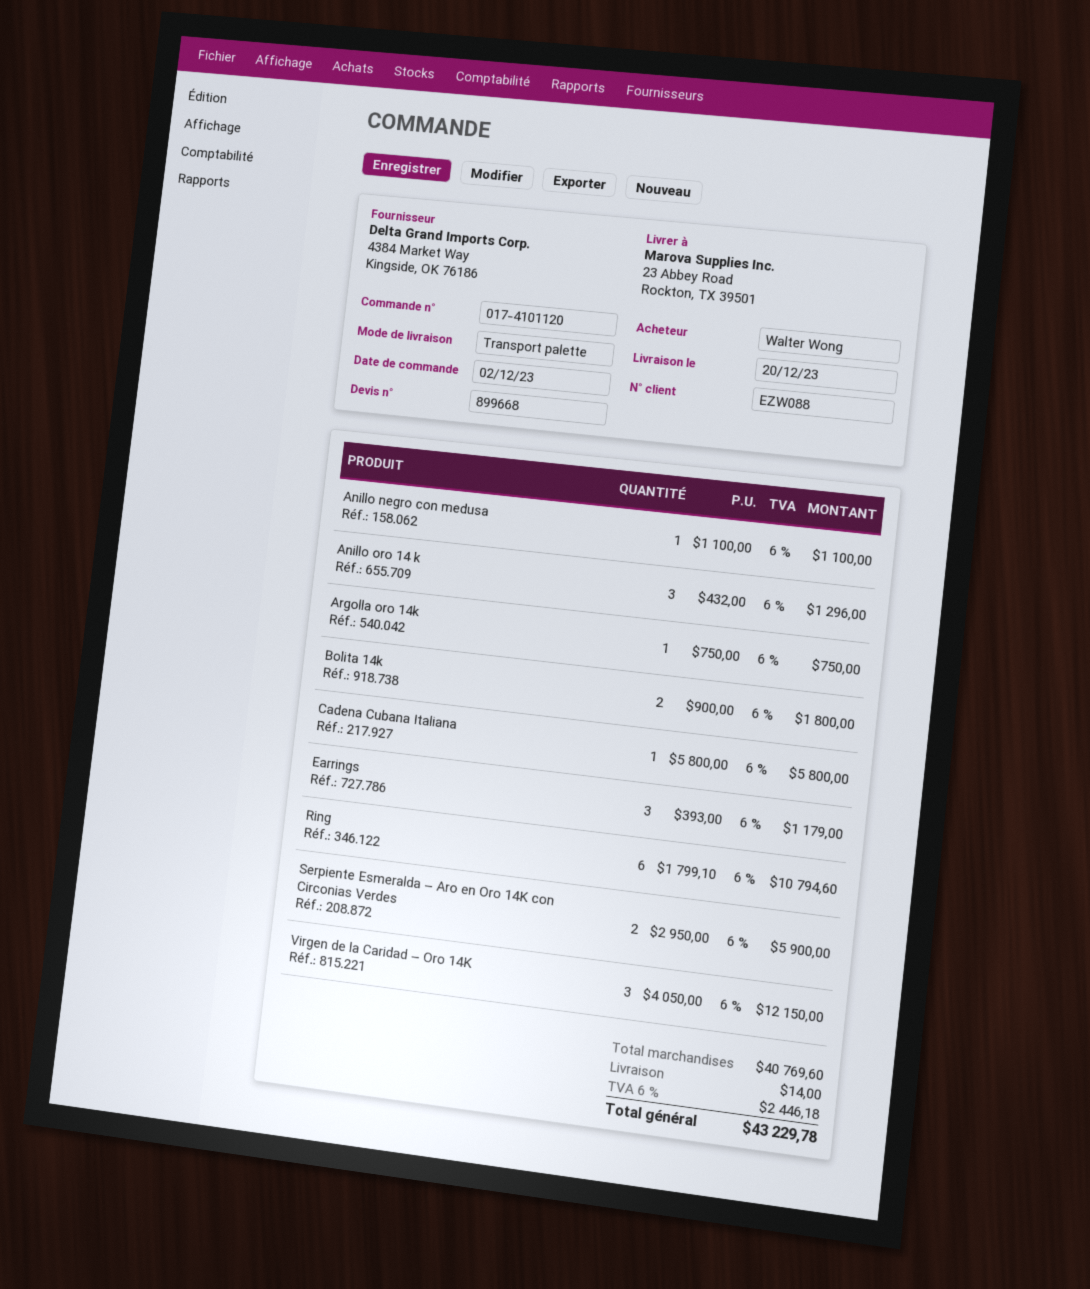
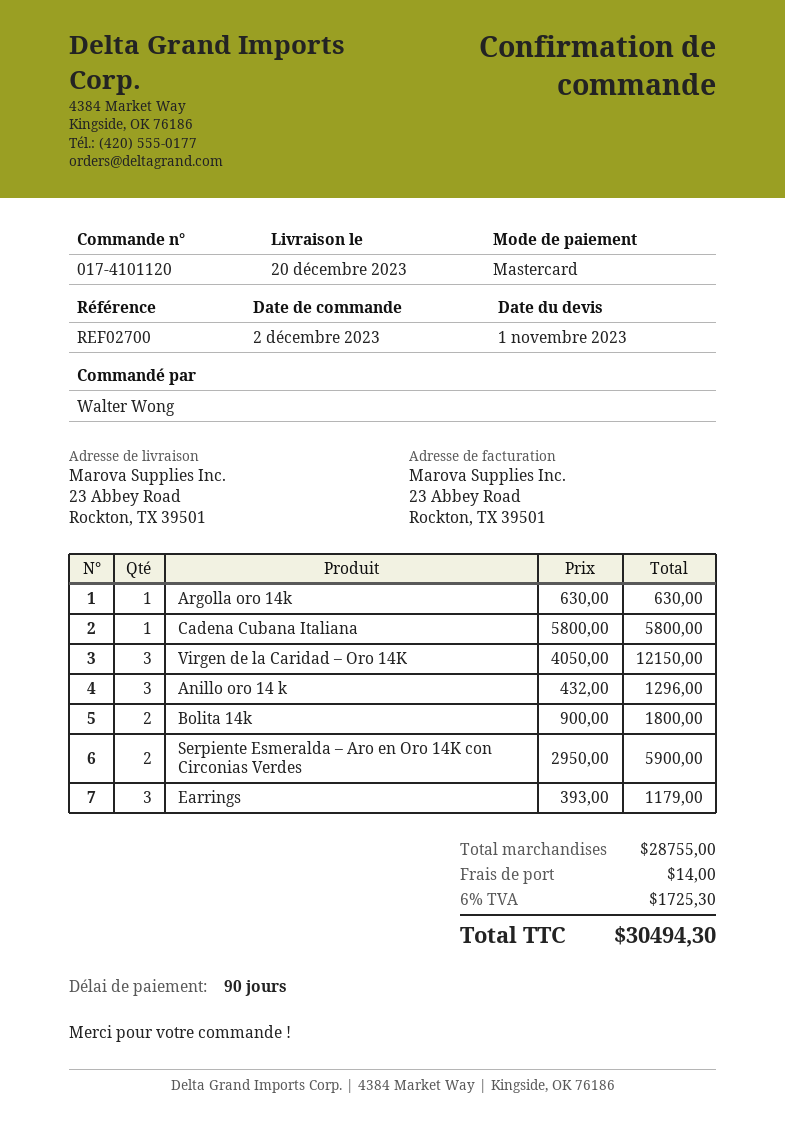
Anillo negro con medusa: 1 x 1100.00 = 1100.00 -> none
Argolla oro 14k: 1 x 750.00 = 750.00 -> 1 x 630.00 = 630.00
Ring: 6 x 1799.10 = 10794.60 -> none
subtotal: 40769.60 -> 28755.00
tax: 6% = 2446.18 -> 6% = 1725.30
total: 43229.78 -> 30494.30

